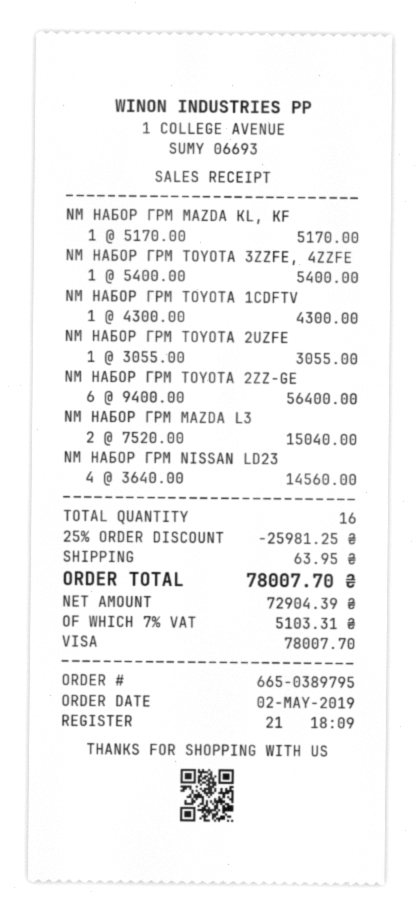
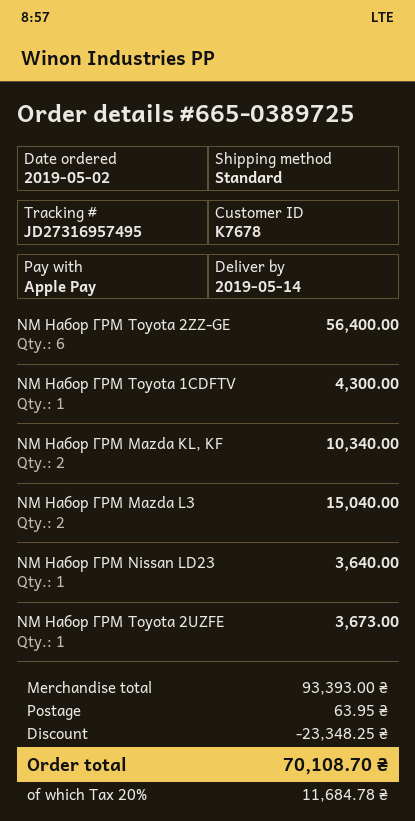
order number: 665-0389795 -> 665-0389725
payment method: Visa -> Apple Pay
NM НАБОР ГРМ MAZDA KL, KF: 1 for 5170.00 -> 2 for 10340.00
NM НАБОР ГРМ TOYOTA 3ZZFE, 4ZZFE: 1 for 5400.00 -> none
NM НАБОР ГРМ TOYOTA 2UZFE: 1 for 3055.00 -> 1 for 3673.00
NM НАБОР ГРМ NISSAN LD23: 4 for 14560.00 -> 1 for 3640.00
discount: 25981.25 -> 23348.25
tax: 7% = 5103.31 -> 20% = 11684.78
total: 78007.70 -> 70108.70

